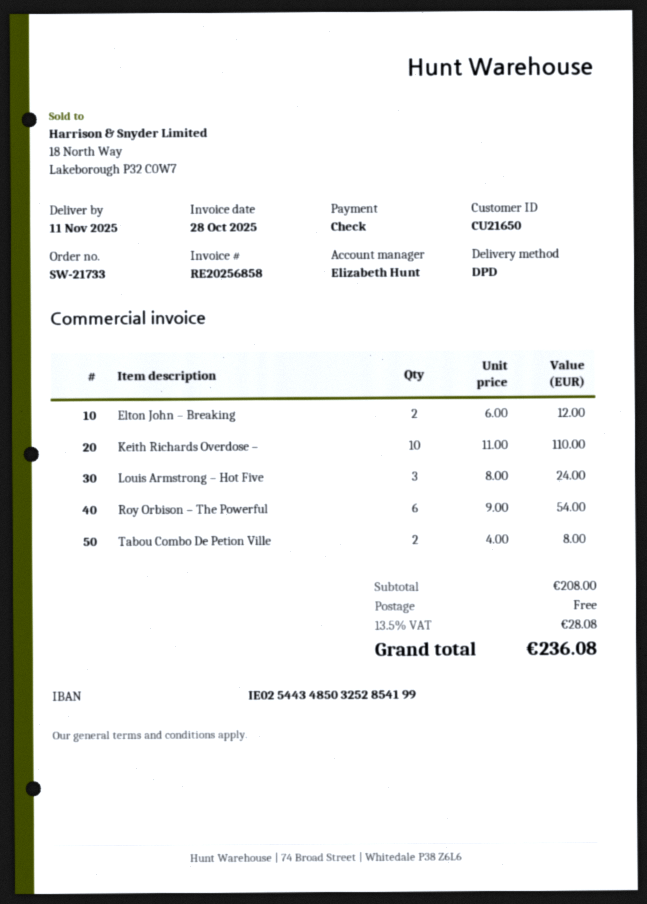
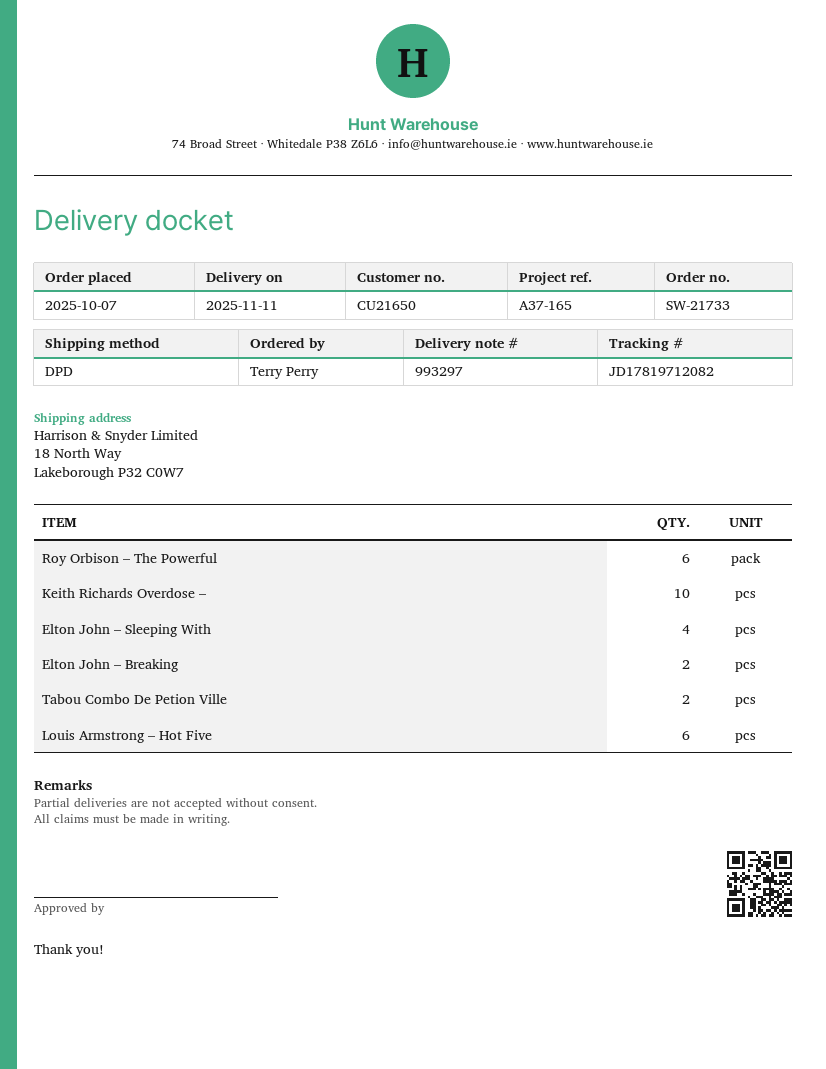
Louis Armstrong – Hot Five: 3 -> 6
Elton John – Sleeping With: none -> 4

